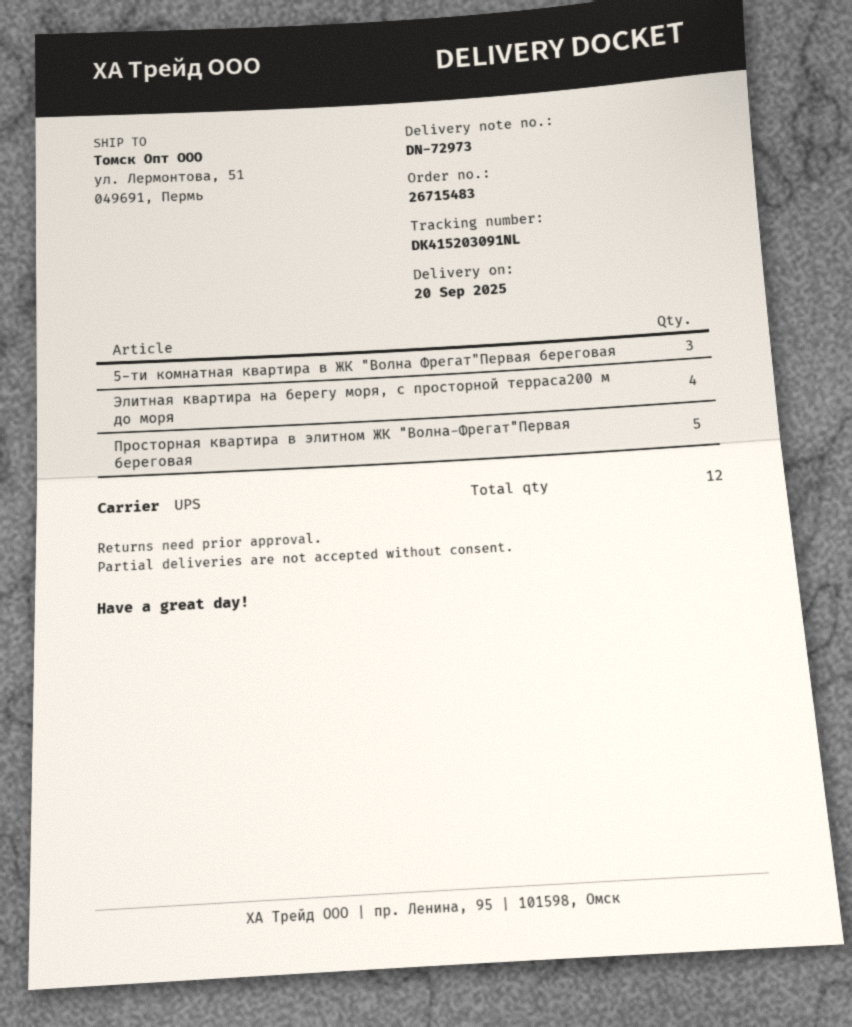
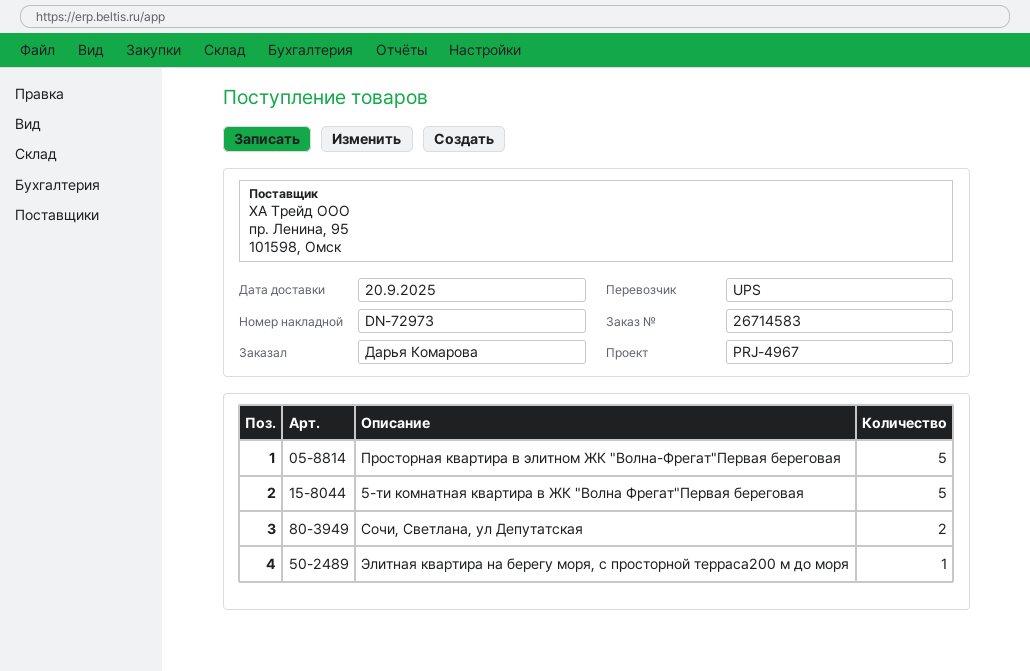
order number: 26715483 -> 26714583
5-ти комнатная квартира в ЖК "Волна Фрегат"Первая береговая: 3 -> 5
Элитная квартира на берегу моря, с просторной терраса200 м до моря: 4 -> 1
Сочи, Светлана, ул Депутатская: none -> 2

